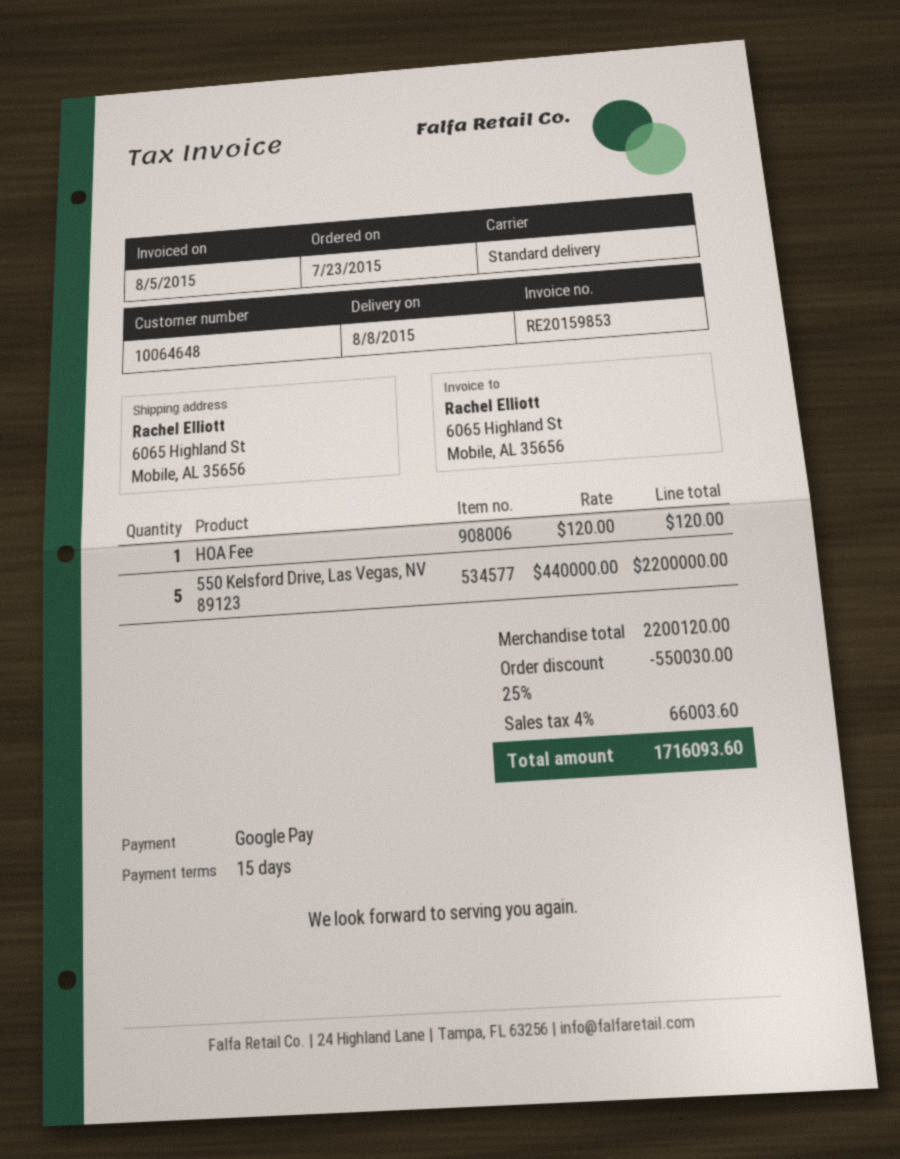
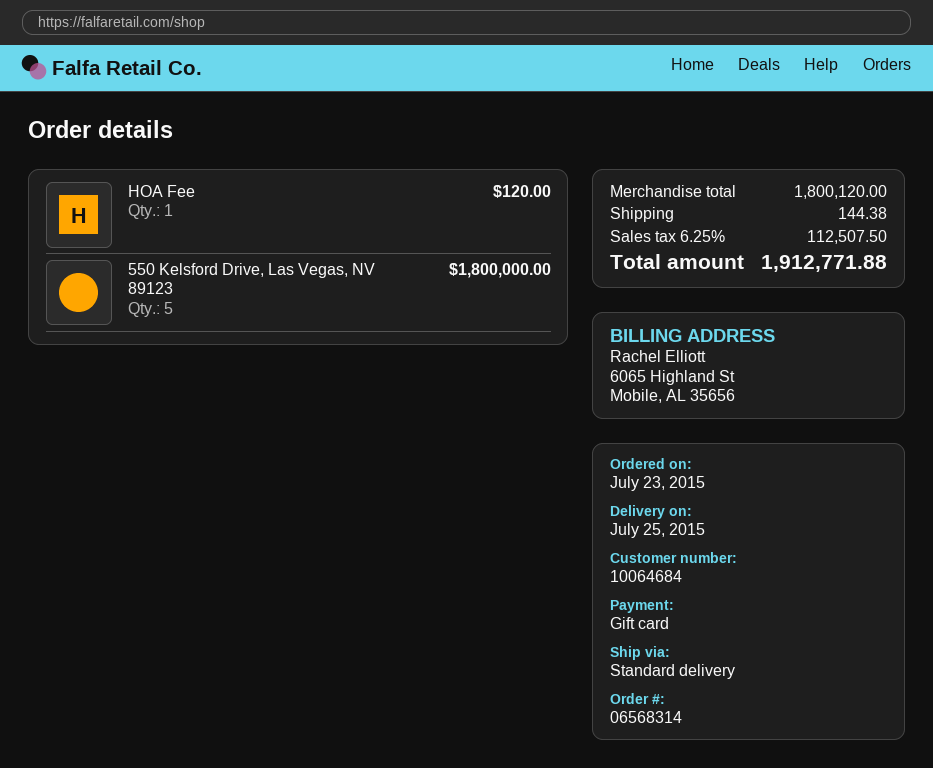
delivery date: 2015-08-08 -> 2015-07-25
customer number: 10064648 -> 10064684
payment method: Google Pay -> gift card
550 Kelsford Drive, Las Vegas, NV 89123: 5 for 2200000.00 -> 5 for 1800000.00
subtotal: 2200120.00 -> 1800120.00
discount: 25% = 550030.00 -> none
shipping: none -> 144.38
tax: 4% = 66003.60 -> 6.25% = 112507.50
total: 1716093.60 -> 1912771.88

